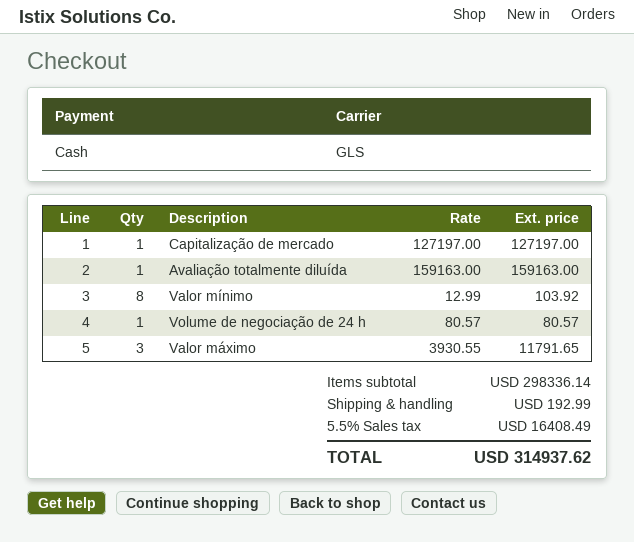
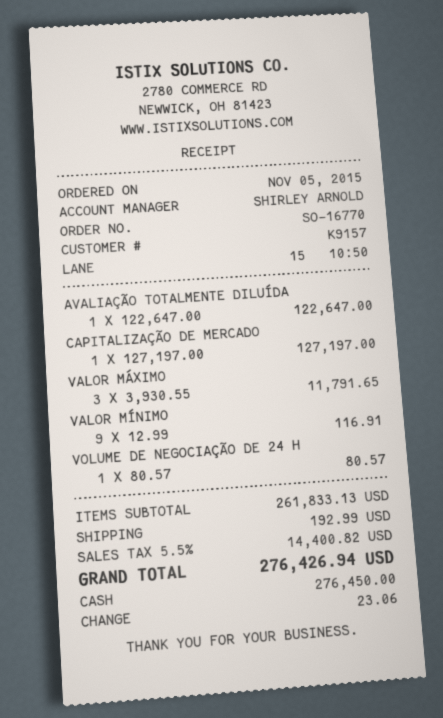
Avaliação totalmente diluída: 1 x 159163.00 = 159163.00 -> 1 x 122647.00 = 122647.00
Valor mínimo: 8 x 12.99 = 103.92 -> 9 x 12.99 = 116.91
subtotal: 298336.14 -> 261833.13
tax: 5.5% = 16408.49 -> 5.5% = 14400.82
total: 314937.62 -> 276426.94

